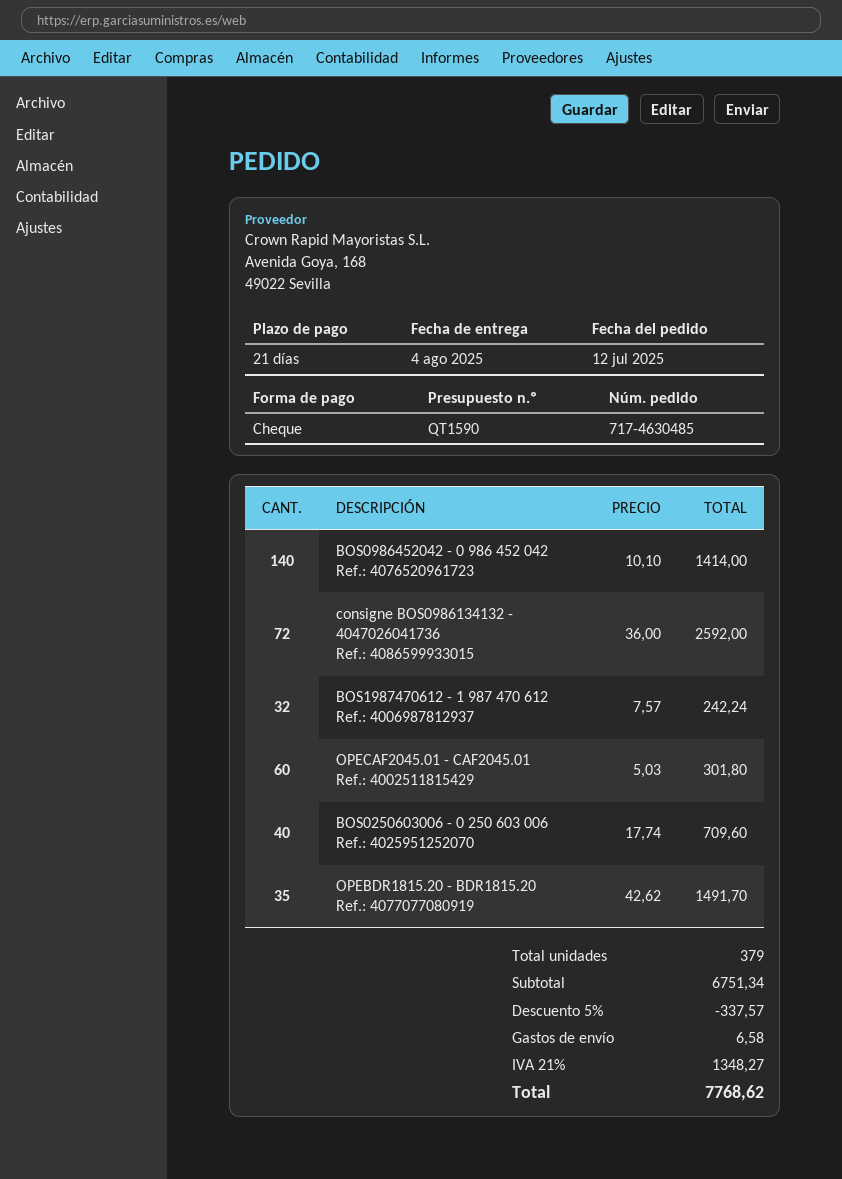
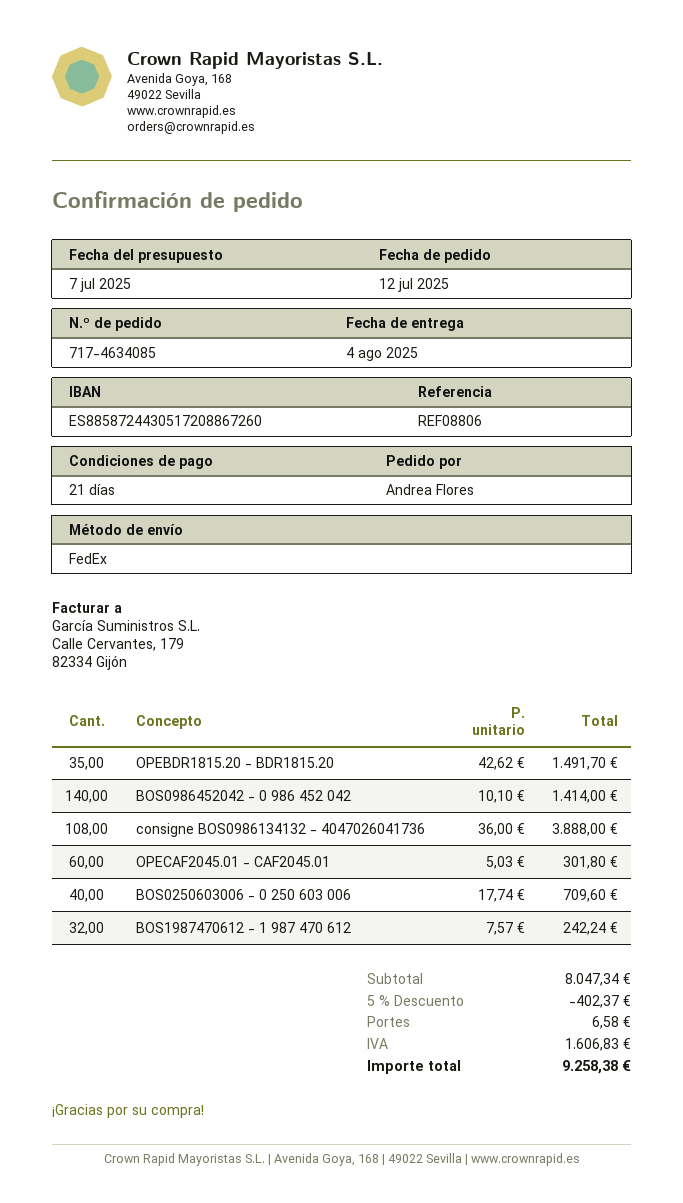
order number: 717-4630485 -> 717-4634085
consigne BOS0986134132 - 4047026041736: 72 x 36.00 = 2592.00 -> 108 x 36.00 = 3888.00
subtotal: 6751.34 -> 8047.34
discount: 5% = 337.57 -> 5% = 402.37
tax: 1348.27 -> 1606.83
total: 7768.62 -> 9258.38

